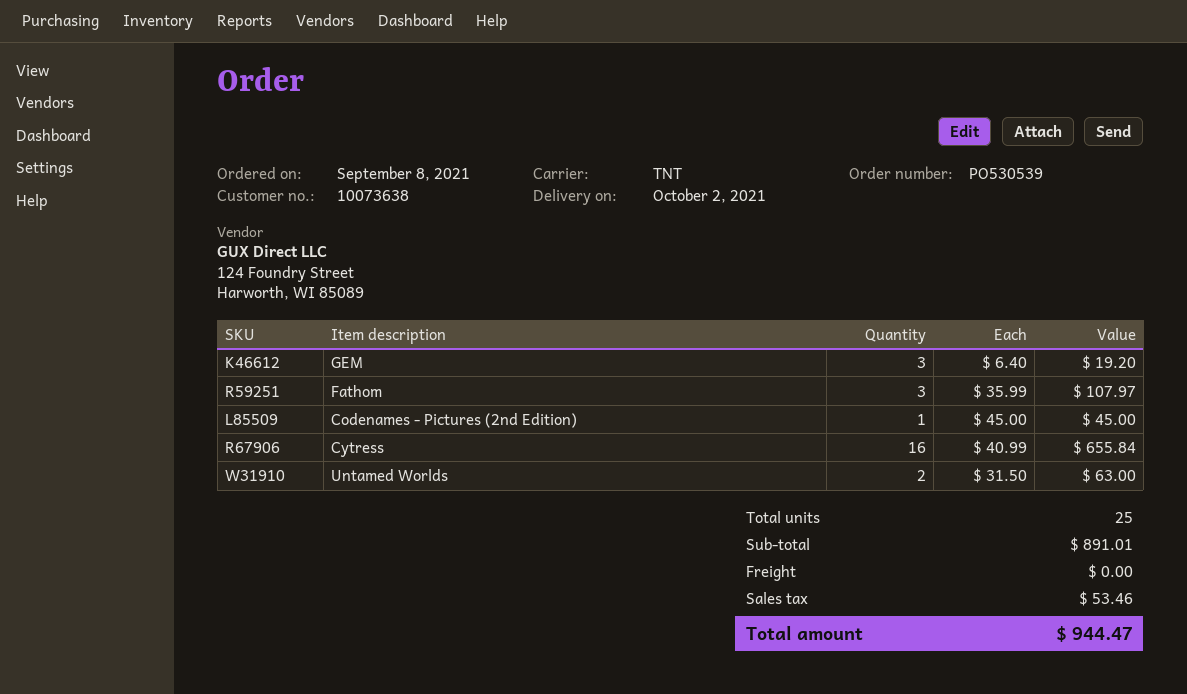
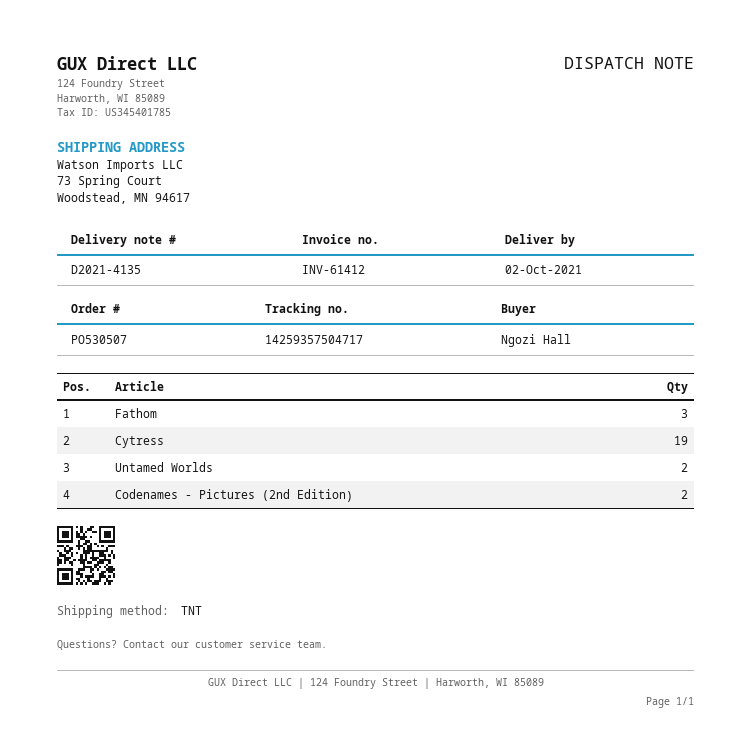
order number: PO530539 -> PO530507
GEM: 3 -> none
Codenames - Pictures (2nd Edition): 1 -> 2
Cytress: 16 -> 19

